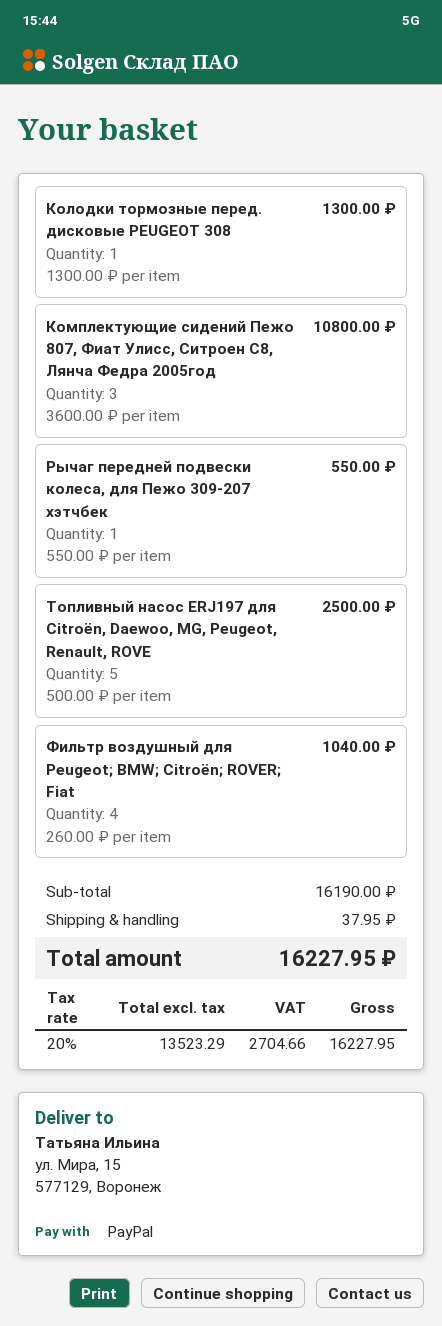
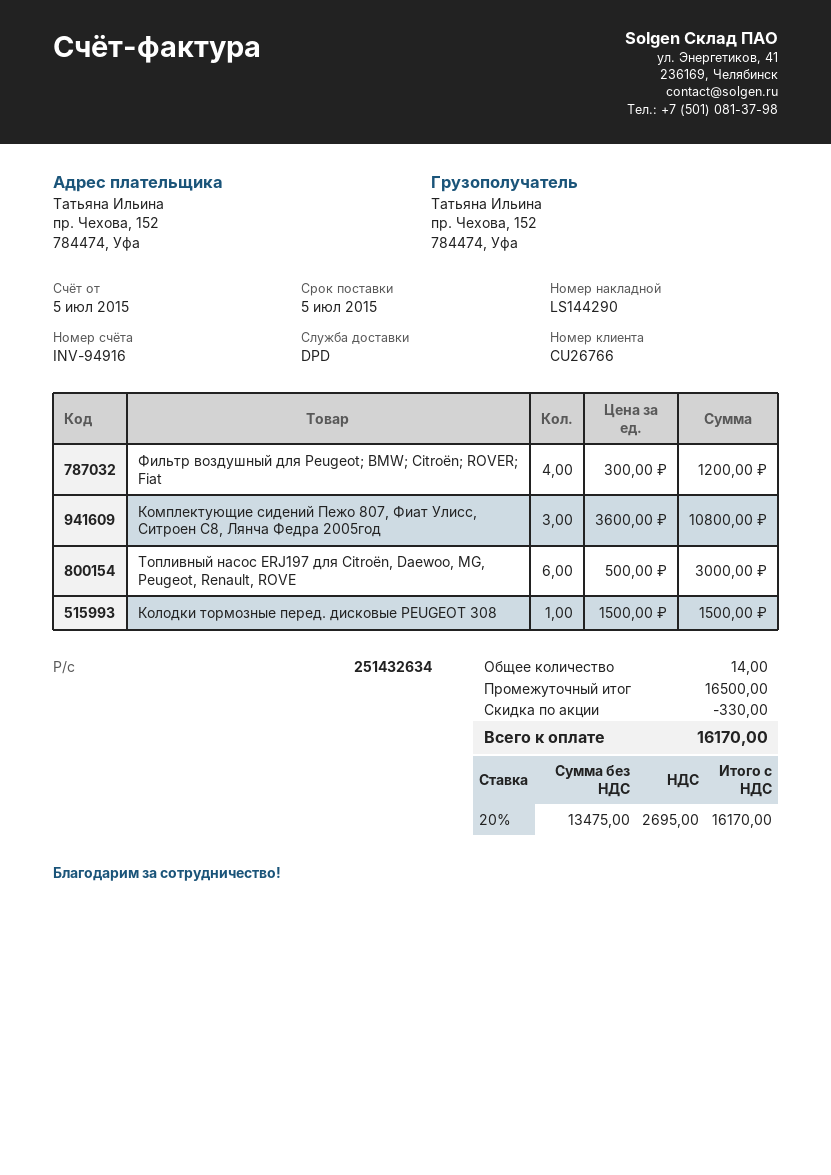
ship to: ул. Мира, 15, 577129, Воронеж -> пр. Чехова, 152, 784474, Уфа
Колодки тормозные перед. дисковые PEUGEOT 308: 1 x 1300.00 = 1300.00 -> 1 x 1500.00 = 1500.00
Рычаг передней подвески колеса, для Пежо 309-207 хэтчбек: 1 x 550.00 = 550.00 -> none
Топливный насос ERJ197 для Citroën, Daewoo, MG, Peugeot, Renault, ROVE: 5 x 500.00 = 2500.00 -> 6 x 500.00 = 3000.00
Фильтр воздушный для Peugeot; BMW; Citroën; ROVER; Fiat: 4 x 260.00 = 1040.00 -> 4 x 300.00 = 1200.00
subtotal: 16190.00 -> 16500.00
discount: none -> 330.00
shipping: 37.95 -> none
net: 13523.29 -> 13475.00
tax: 20% = 2704.66 -> 20% = 2695.00
total: 16227.95 -> 16170.00

